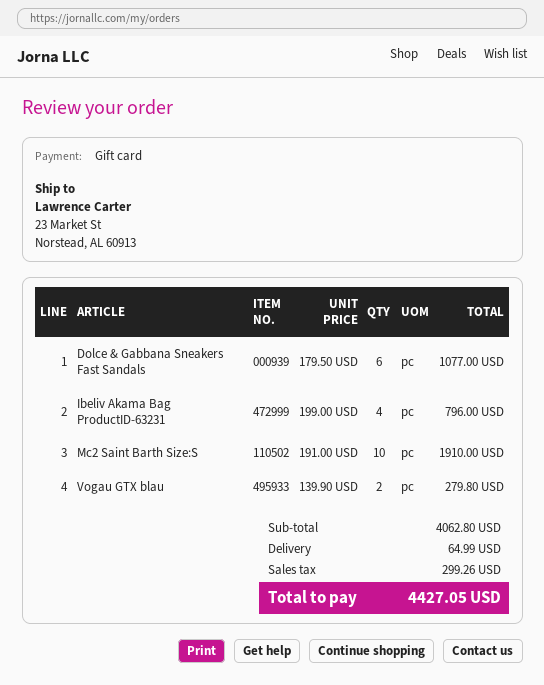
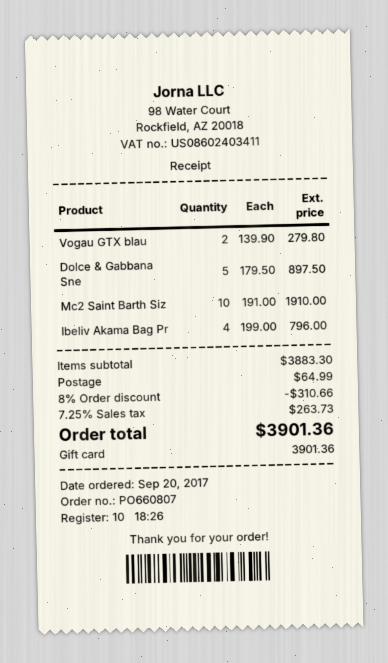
Dolce & Gabbana Sneakers Fast Sandals: 6 x 179.50 = 1077.00 -> 5 x 179.50 = 897.50
subtotal: 4062.80 -> 3883.30
discount: none -> 8% = 310.66
tax: 299.26 -> 263.73
total: 4427.05 -> 3901.36

